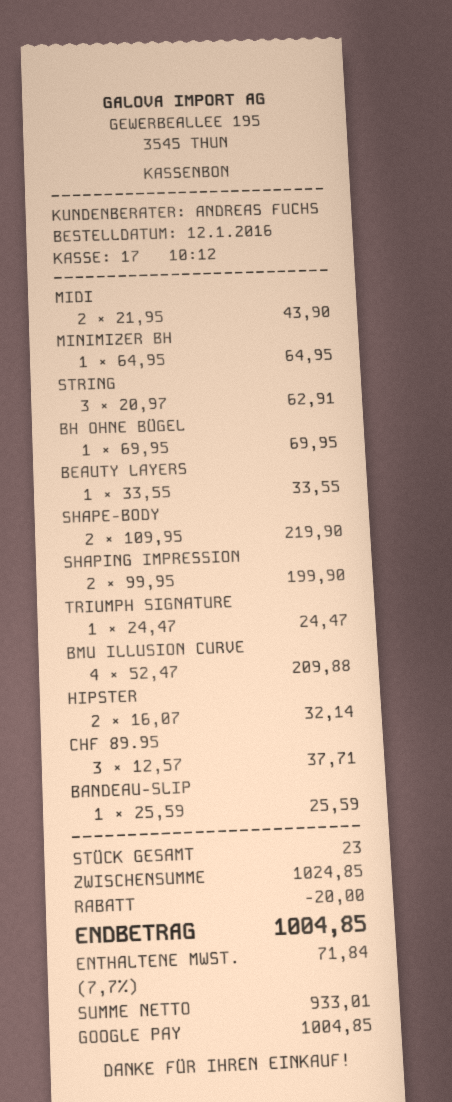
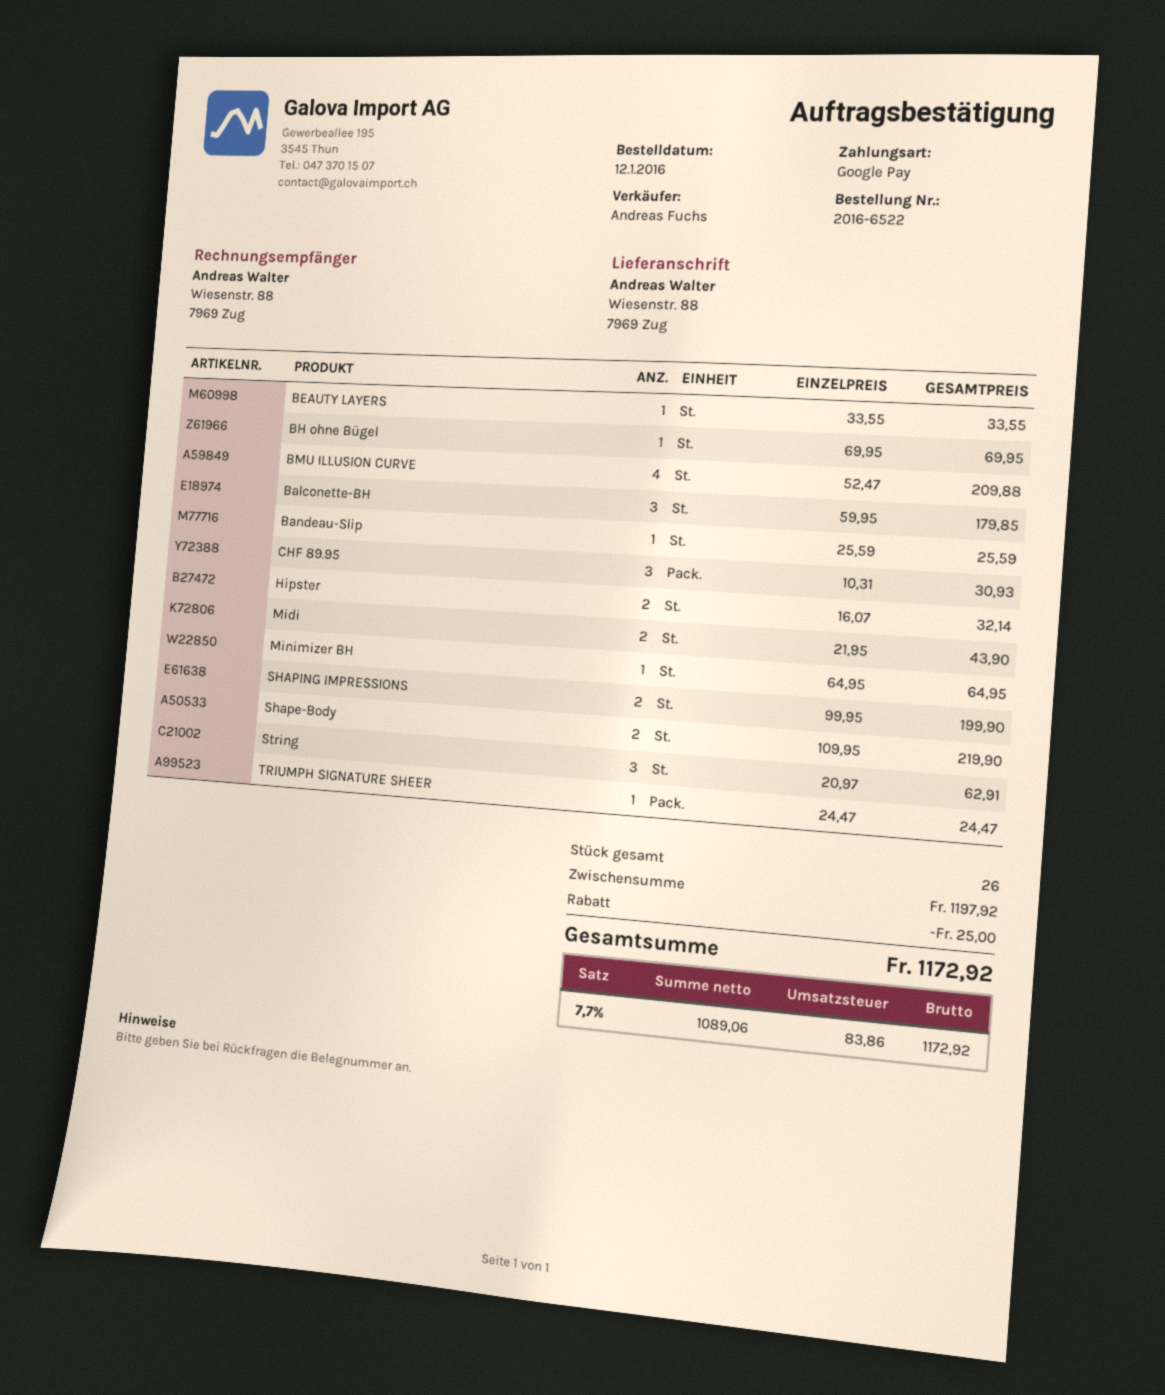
CHF 89.95: 3 x 12.57 = 37.71 -> 3 x 10.31 = 30.93
Balconette-BH: none -> 3 x 59.95 = 179.85
total quantity: 23 -> 26
subtotal: 1024.85 -> 1197.92
discount: 20.00 -> 25.00
net: 933.01 -> 1089.06
tax: 7.7% = 71.84 -> 7.7% = 83.86
total: 1004.85 -> 1172.92

